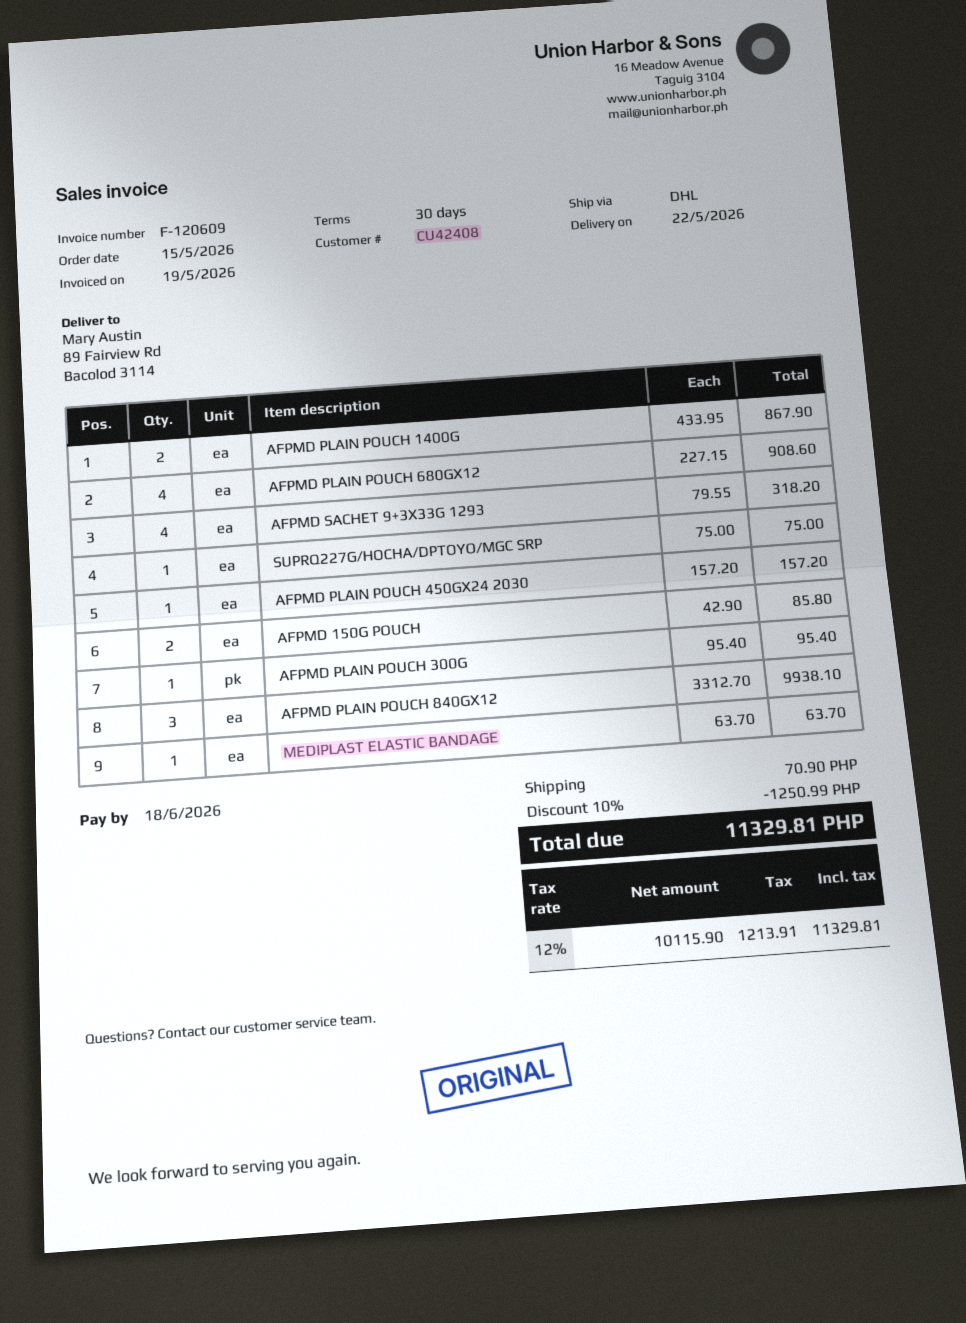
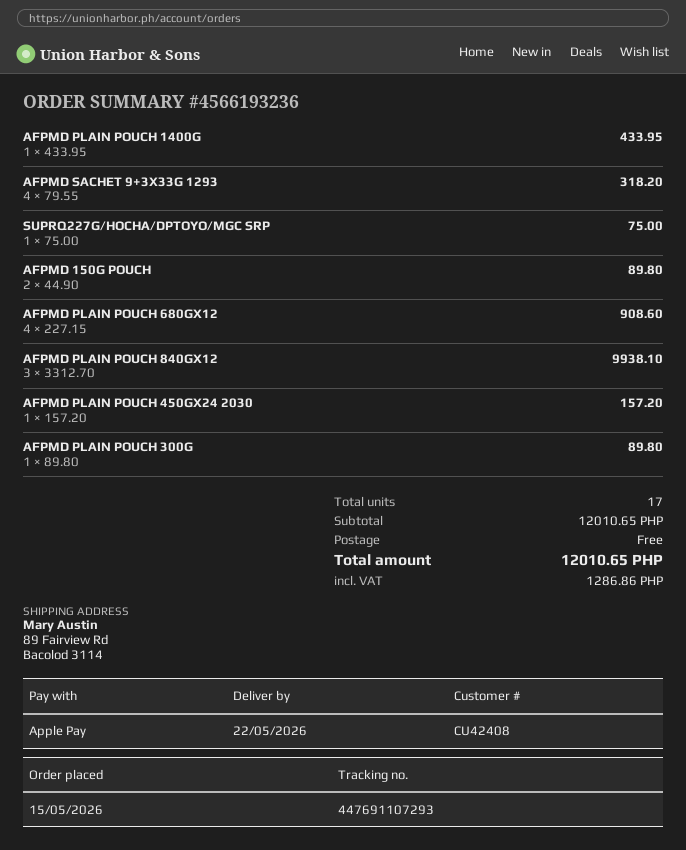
AFPMD PLAIN POUCH 1400G: 2 x 433.95 = 867.90 -> 1 x 433.95 = 433.95
AFPMD 150G POUCH: 2 x 42.90 = 85.80 -> 2 x 44.90 = 89.80
AFPMD PLAIN POUCH 300G: 1 x 95.40 = 95.40 -> 1 x 89.80 = 89.80
MEDIPLAST ELASTIC BANDAGE: 1 x 63.70 = 63.70 -> none
discount: 10% = 1250.99 -> none
shipping: 70.90 -> 0.00
tax: 1213.91 -> 1286.86
total: 11329.81 -> 12010.65

